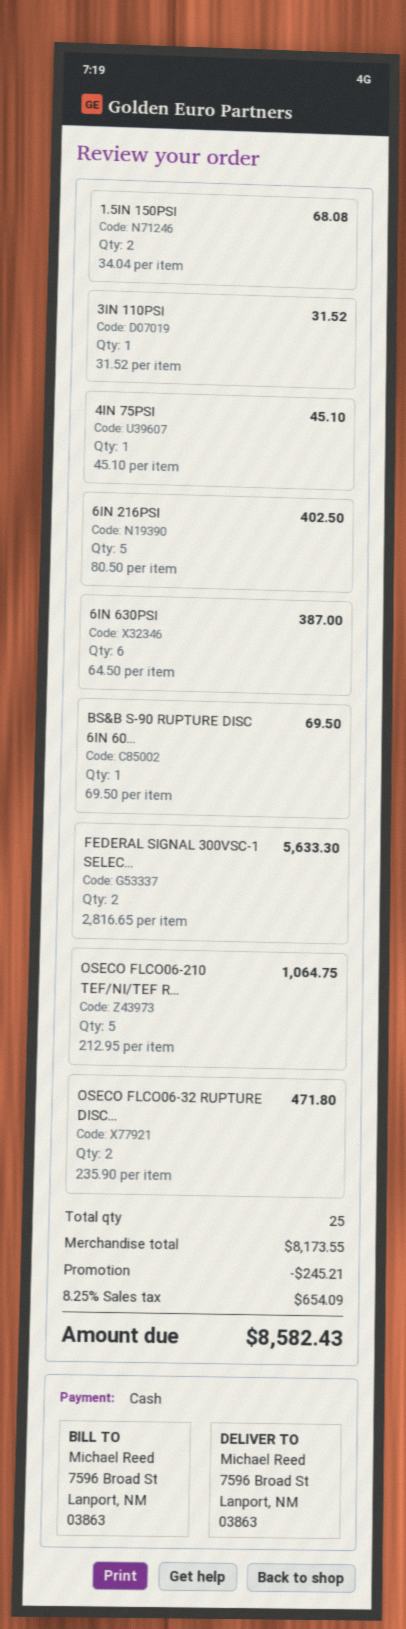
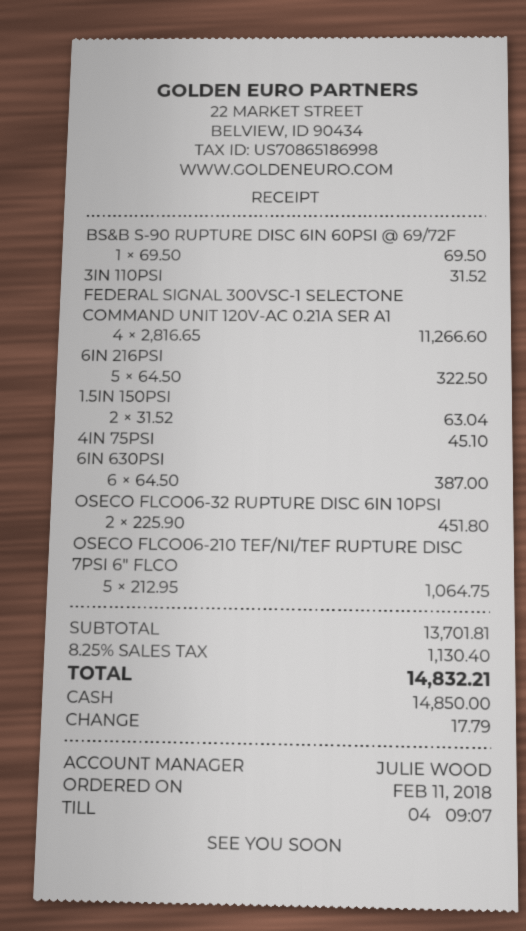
1.5IN 150PSI: 2 x 34.04 = 68.08 -> 2 x 31.52 = 63.04
6IN 216PSI: 5 x 80.50 = 402.50 -> 5 x 64.50 = 322.50
FEDERAL SIGNAL 300VSC-1 SELEC...: 2 x 2816.65 = 5633.30 -> 4 x 2816.65 = 11266.60
OSECO FLCO06-32 RUPTURE DISC...: 2 x 235.90 = 471.80 -> 2 x 225.90 = 451.80
subtotal: 8173.55 -> 13701.81
discount: 245.21 -> none
tax: 8.25% = 654.09 -> 8.25% = 1130.40
total: 8582.43 -> 14832.21

